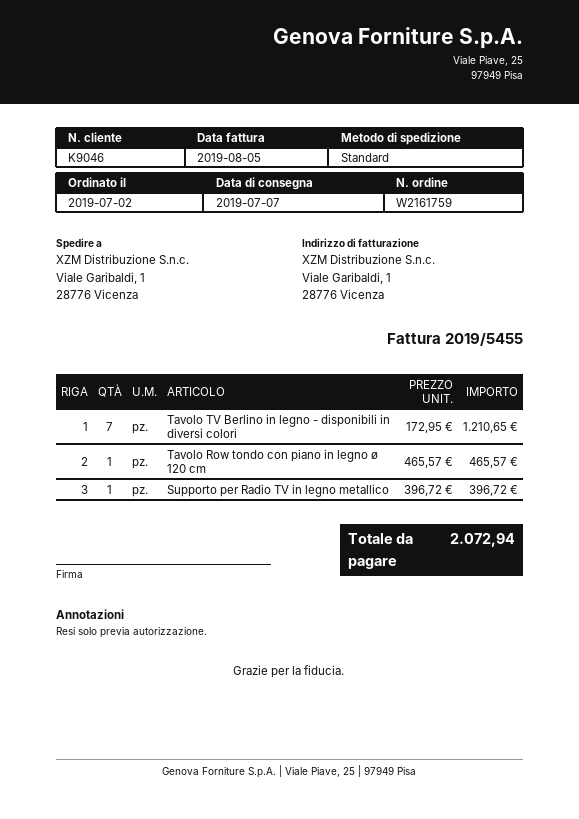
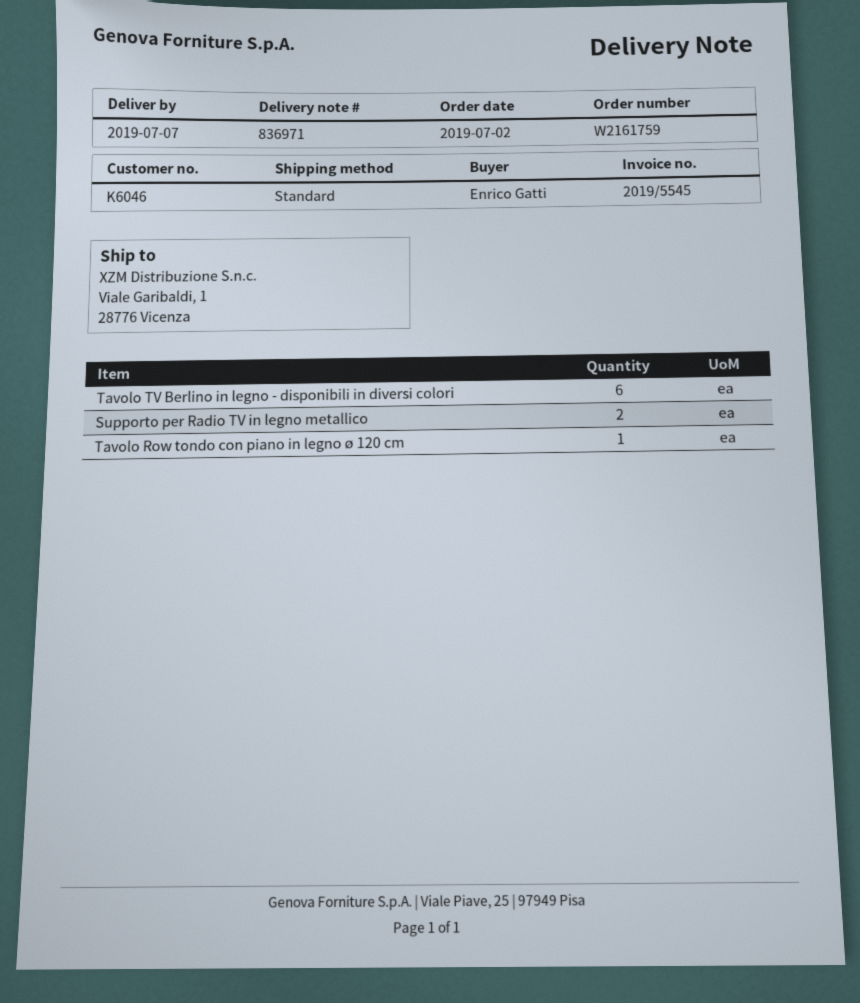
invoice number: 2019/5455 -> 2019/5545
customer number: K9046 -> K6046
Tavolo TV Berlino in legno - disponibili in diversi colori: 7 -> 6
Supporto per Radio TV in legno metallico: 1 -> 2

